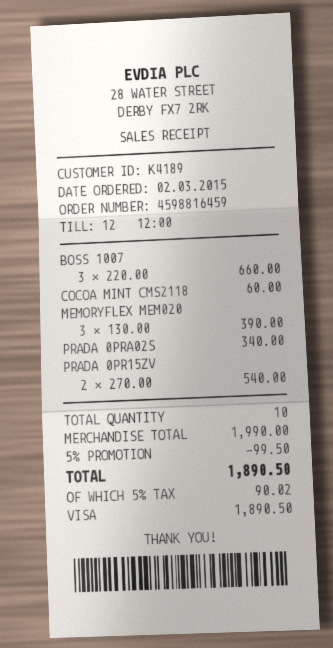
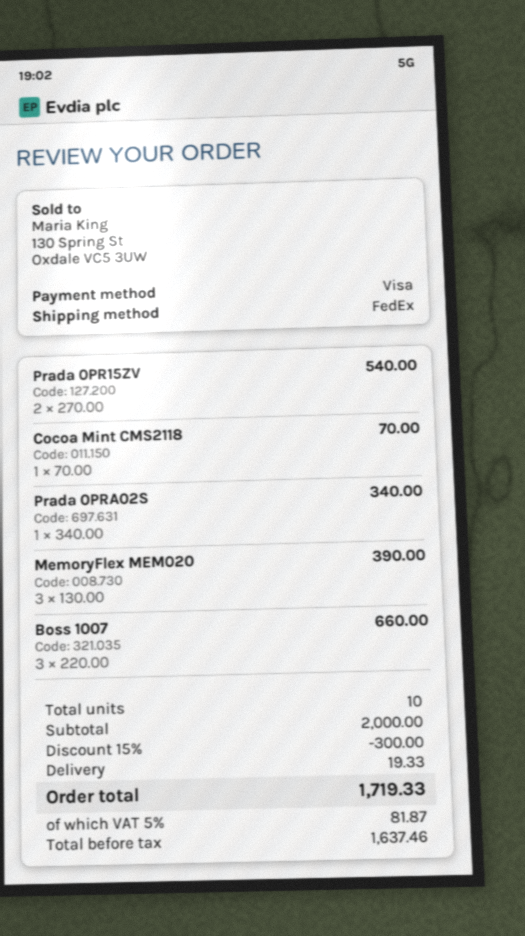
COCOA MINT CMS2118: 1 x 60.00 = 60.00 -> 1 x 70.00 = 70.00
subtotal: 1990.00 -> 2000.00
discount: 5% = 99.50 -> 15% = 300.00
shipping: none -> 19.33
tax: 5% = 90.02 -> 5% = 81.87
total: 1890.50 -> 1719.33

